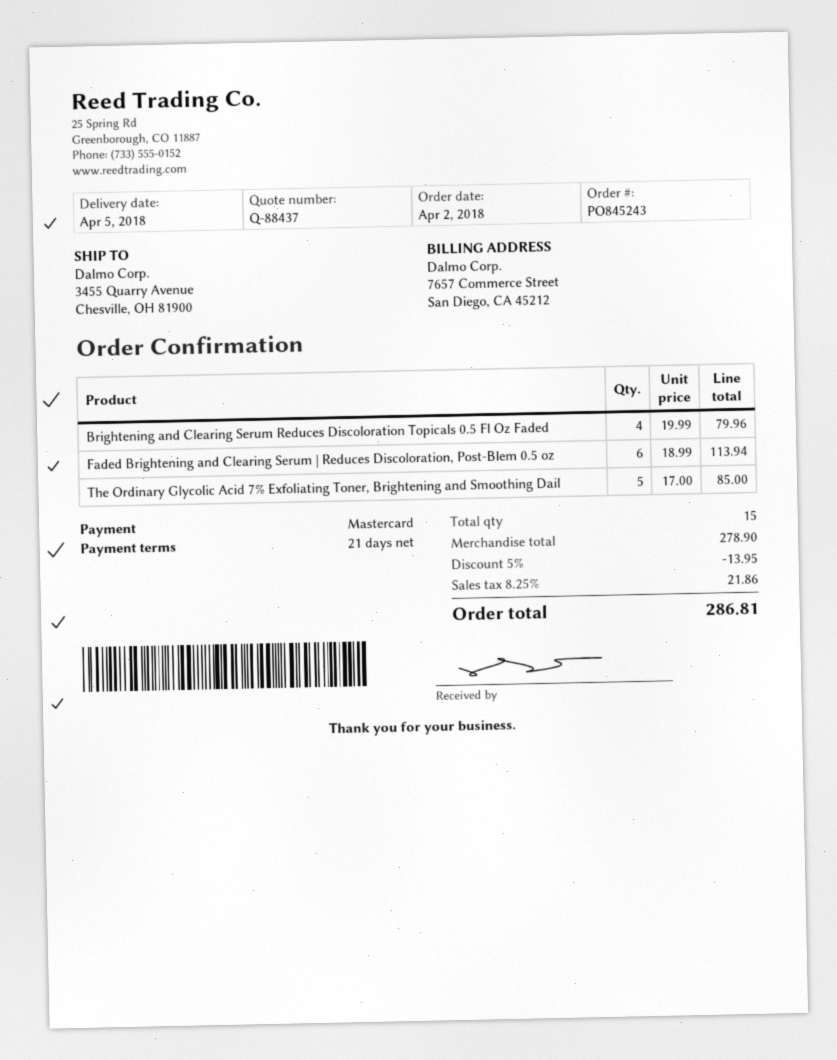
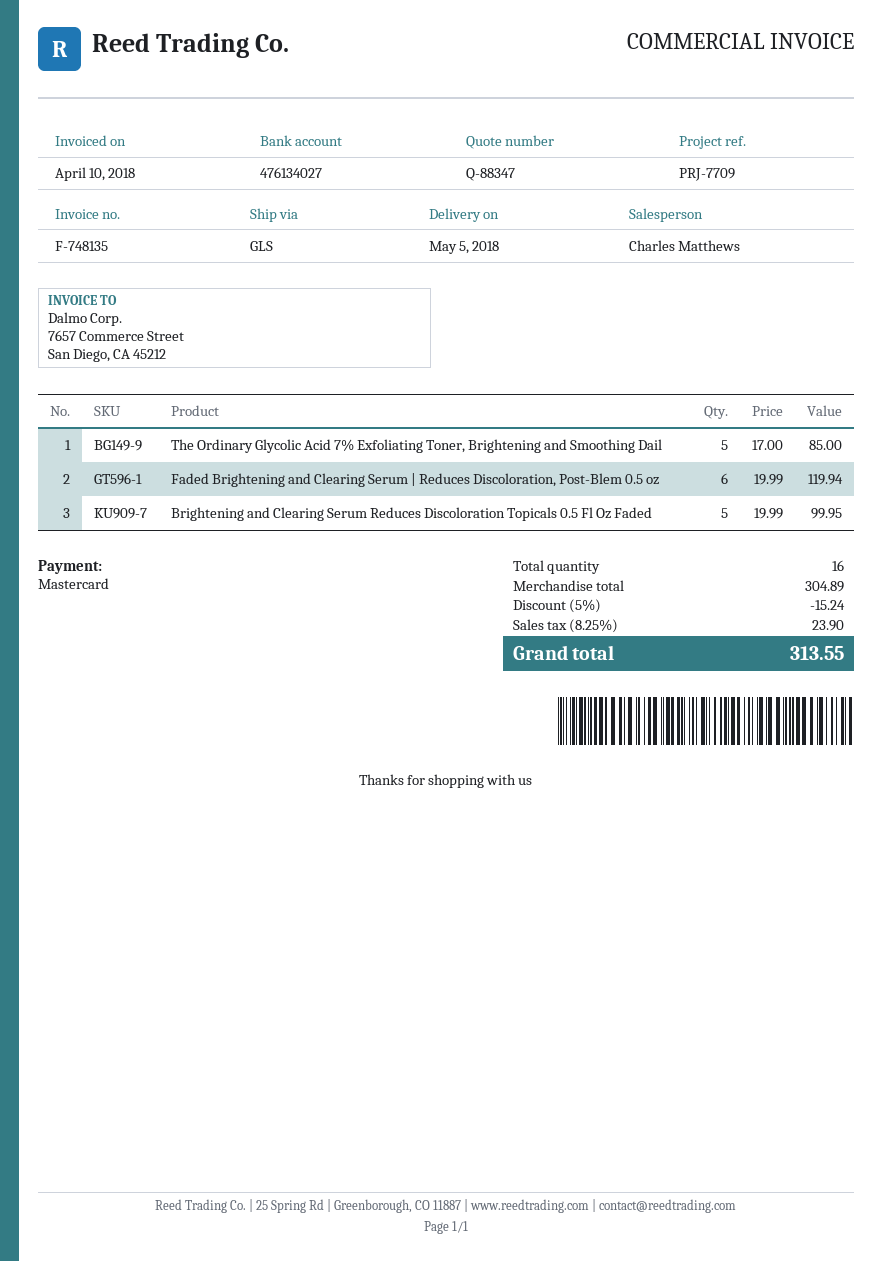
quote number: Q-88437 -> Q-88347
delivery date: 2018-04-05 -> 2018-05-05
Brightening and Clearing Serum Reduces Discoloration Topicals 0.5 Fl Oz Faded: 4 x 19.99 = 79.96 -> 5 x 19.99 = 99.95
Faded Brightening and Clearing Serum | Reduces Discoloration, Post-Blem 0.5 oz: 6 x 18.99 = 113.94 -> 6 x 19.99 = 119.94
total quantity: 15 -> 16
subtotal: 278.90 -> 304.89
discount: 5% = 13.95 -> 5% = 15.24
tax: 8.25% = 21.86 -> 8.25% = 23.90
total: 286.81 -> 313.55

